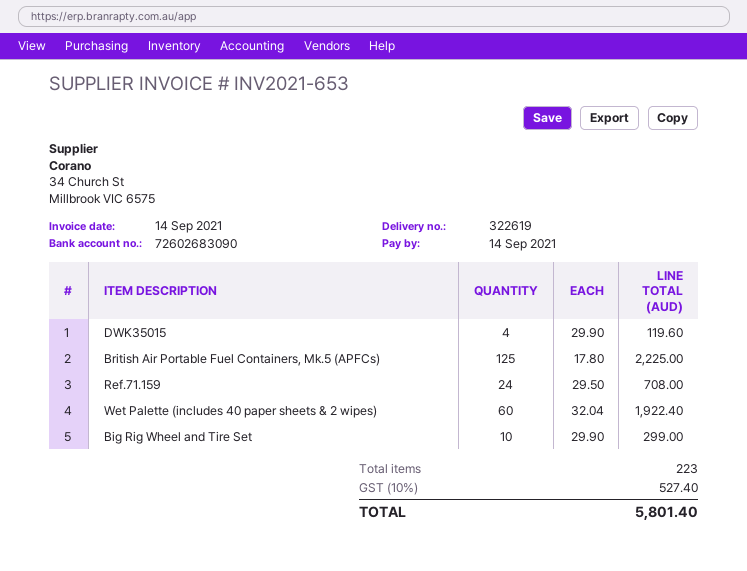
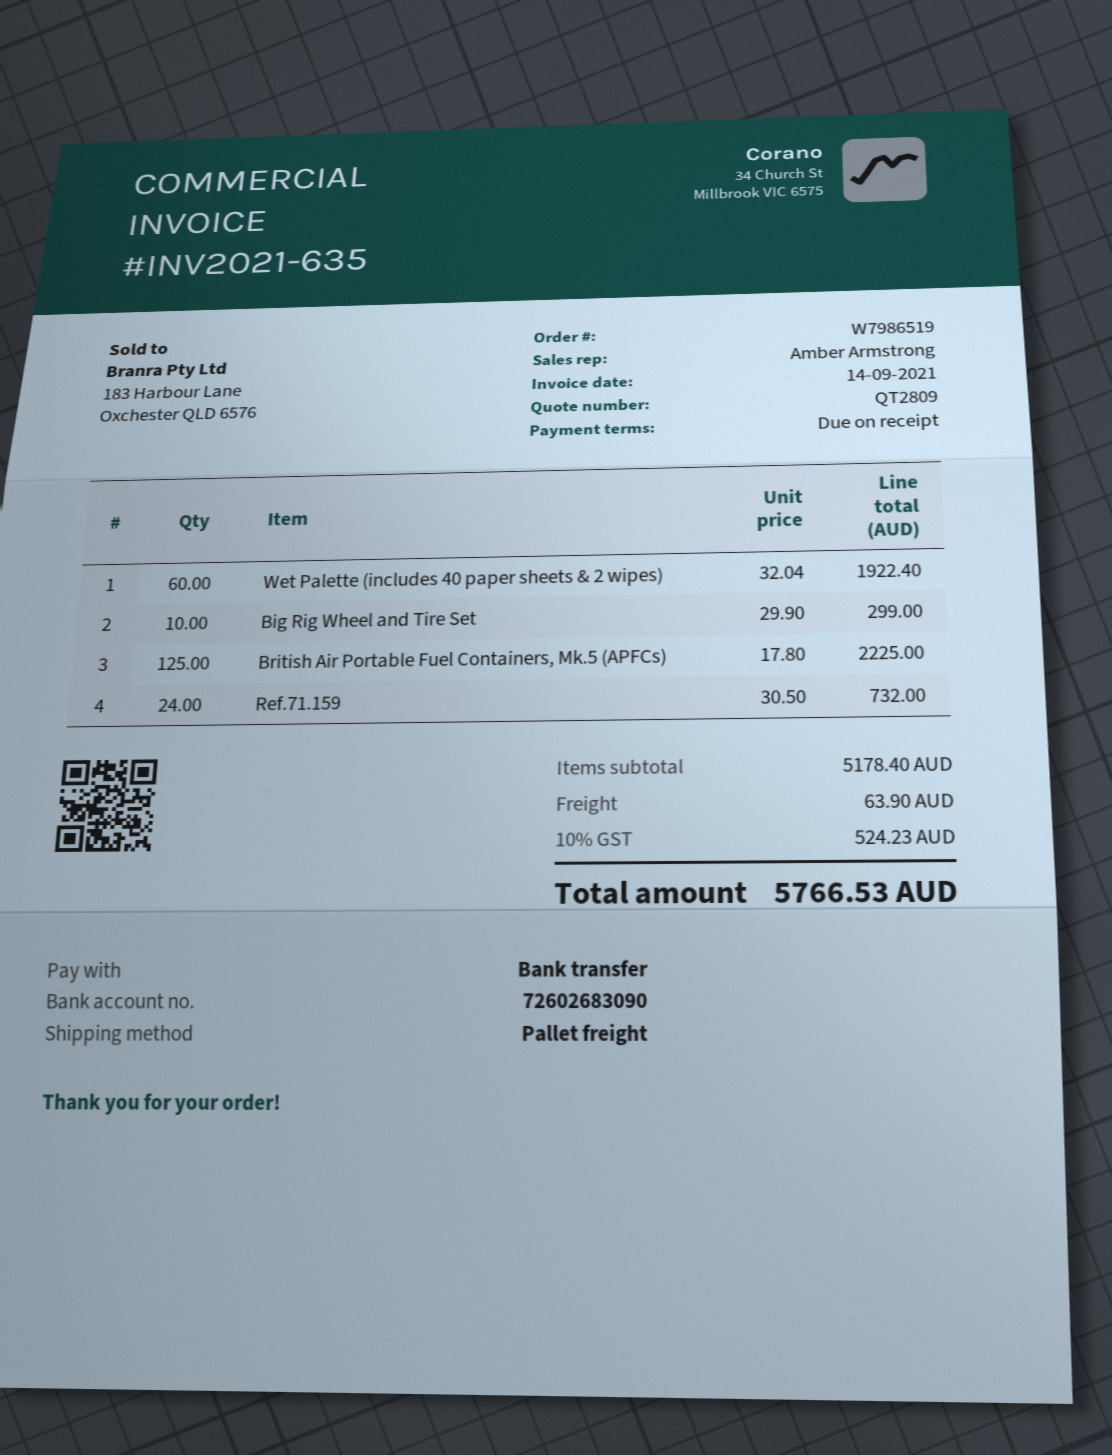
invoice number: INV2021-653 -> INV2021-635
DWK35015: 4 x 29.90 = 119.60 -> none
Ref.71.159: 24 x 29.50 = 708.00 -> 24 x 30.50 = 732.00
shipping: none -> 63.90
tax: 10% = 527.40 -> 10% = 524.23
total: 5801.40 -> 5766.53

